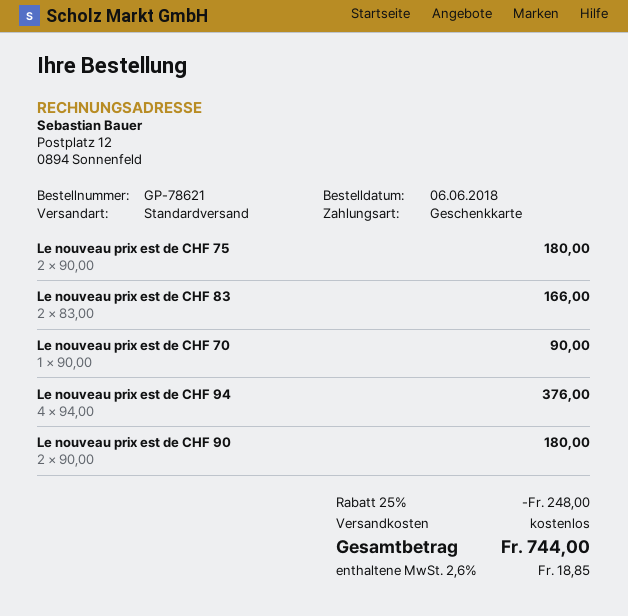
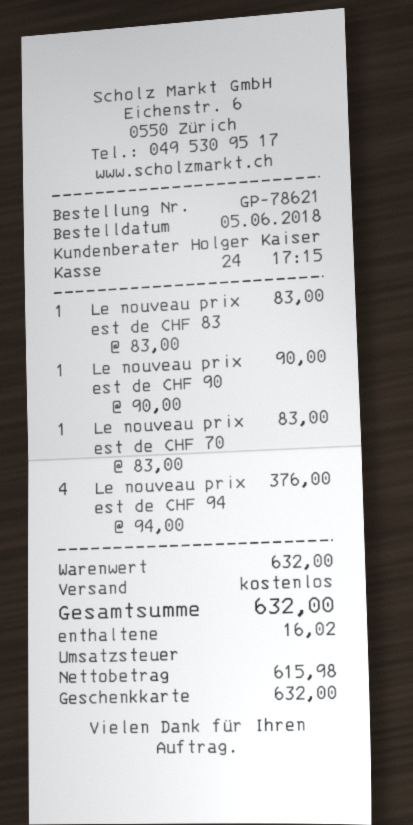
order date: 2018-06-06 -> 2018-06-05
Le nouveau prix est de CHF 75: 2 x 90.00 = 180.00 -> none
Le nouveau prix est de CHF 83: 2 x 83.00 = 166.00 -> 1 x 83.00 = 83.00
Le nouveau prix est de CHF 70: 1 x 90.00 = 90.00 -> 1 x 83.00 = 83.00
Le nouveau prix est de CHF 90: 2 x 90.00 = 180.00 -> 1 x 90.00 = 90.00
discount: 25% = 248.00 -> none
tax: 18.85 -> 16.02
total: 744.00 -> 632.00

